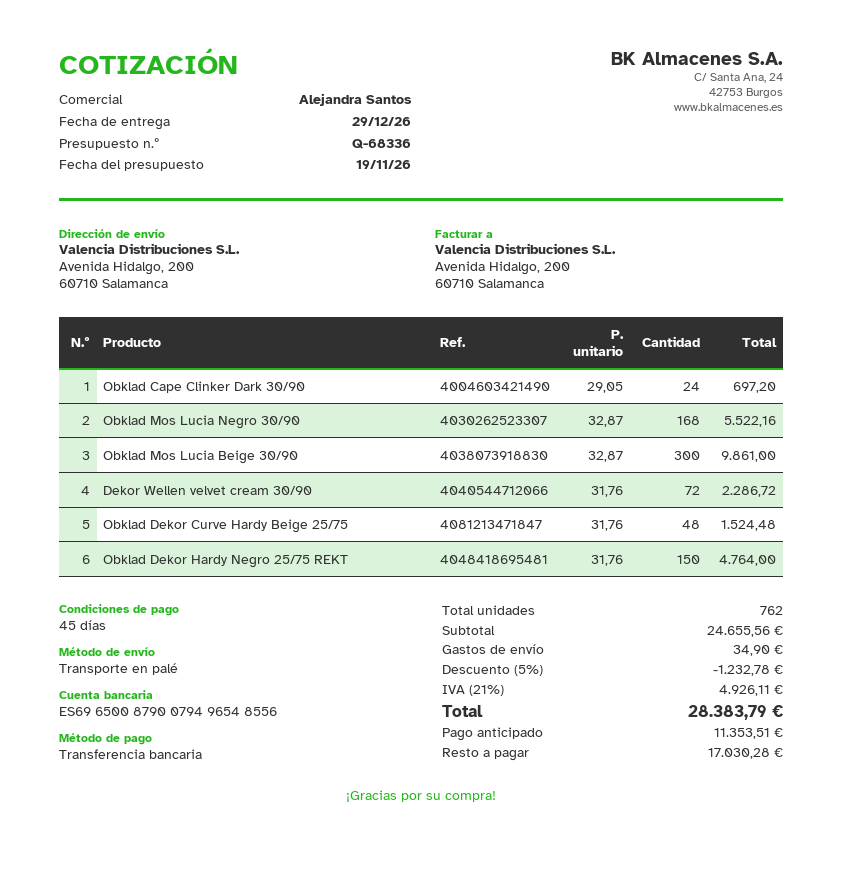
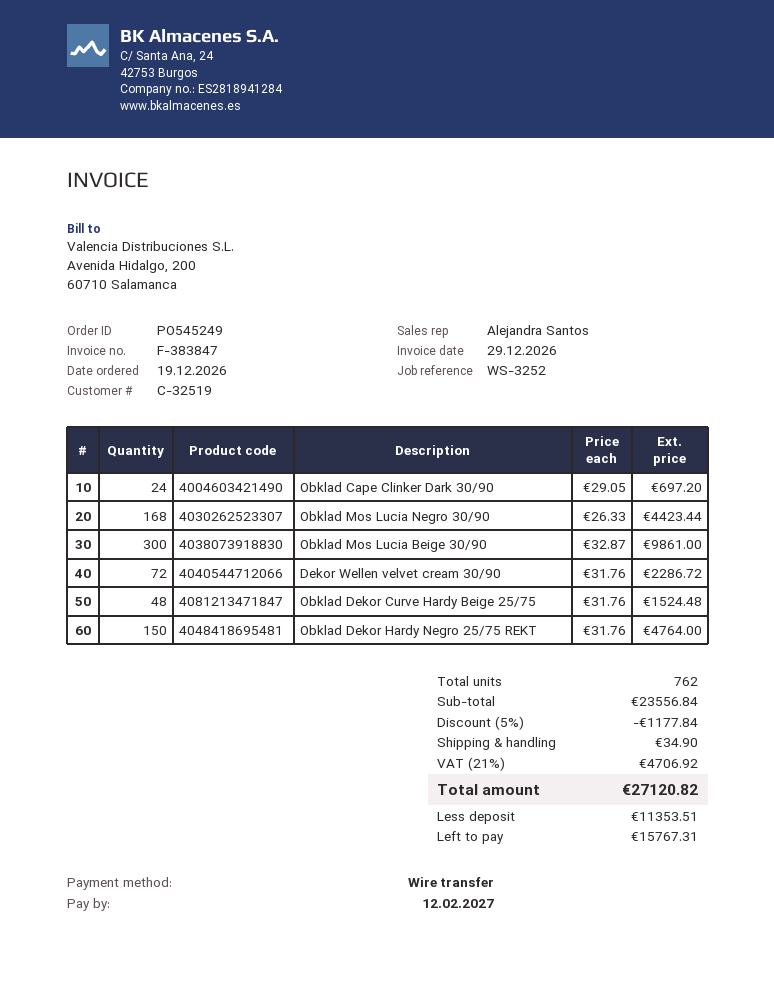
Obklad Mos Lucia Negro 30/90: 168 x 32.87 = 5522.16 -> 168 x 26.33 = 4423.44
subtotal: 24655.56 -> 23556.84
discount: 5% = 1232.78 -> 5% = 1177.84
tax: 21% = 4926.11 -> 21% = 4706.92
total: 28383.79 -> 27120.82
balance: 17030.28 -> 15767.31

